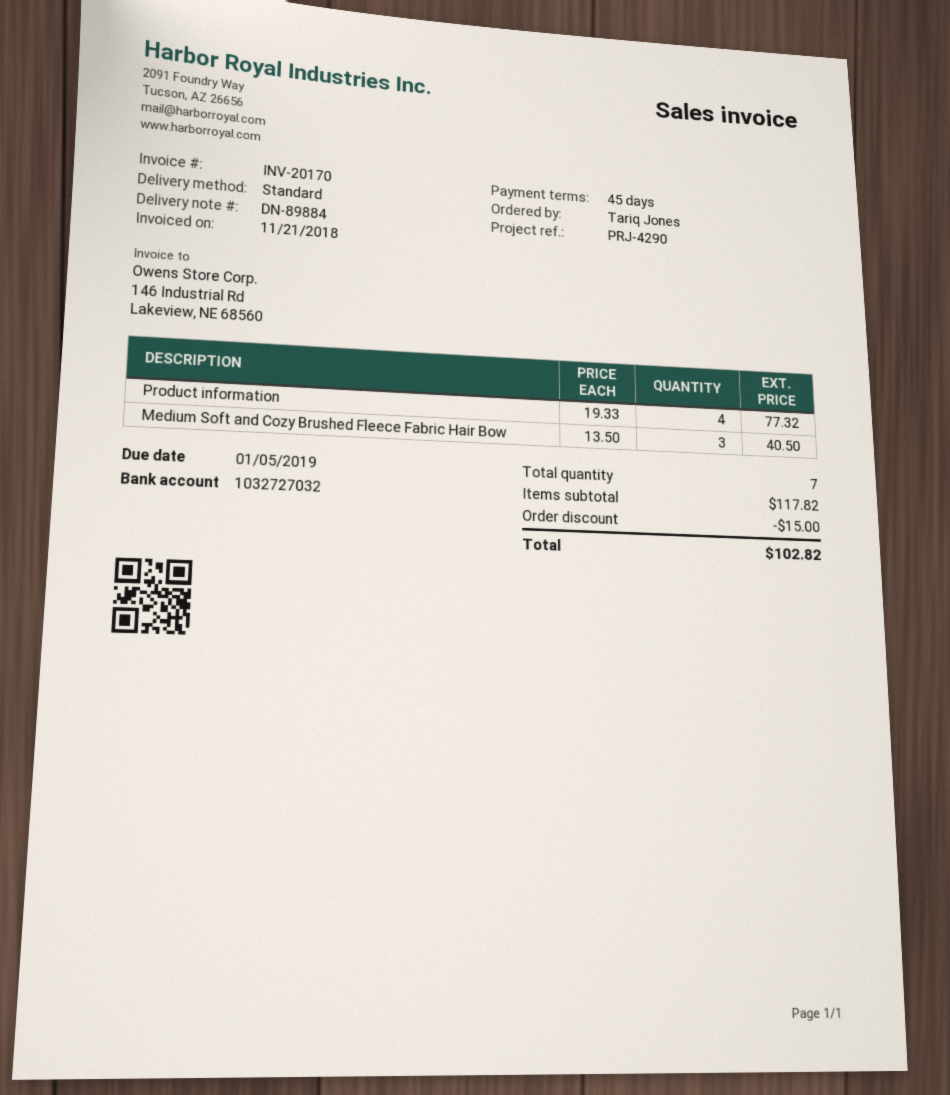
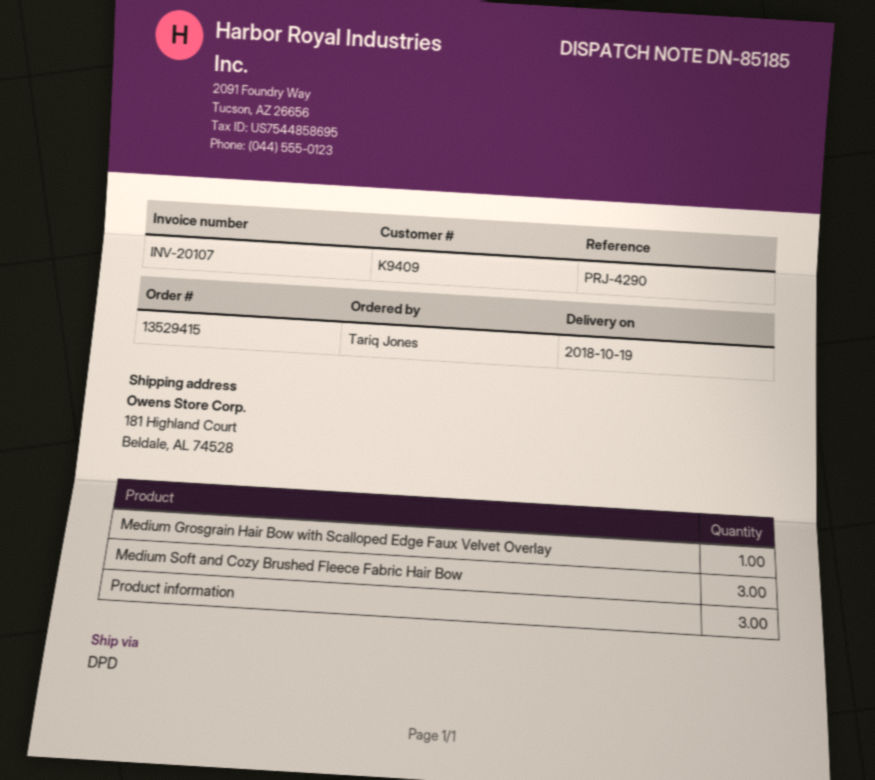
delivery note number: DN-89884 -> DN-85185
invoice number: INV-20170 -> INV-20107
shipping method: standard -> DPD
Product information: 4 -> 3
Medium Grosgrain Hair Bow with Scalloped Edge Faux Velvet Overlay: none -> 1

